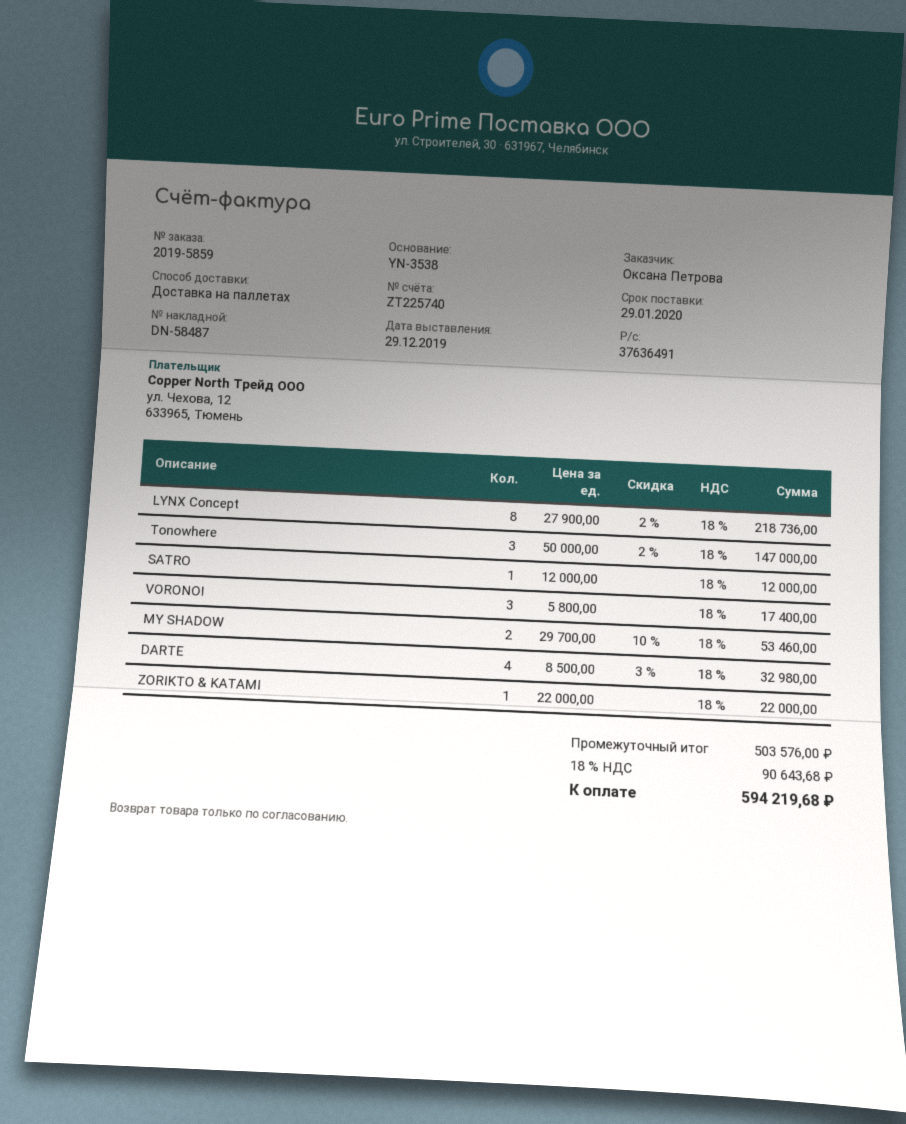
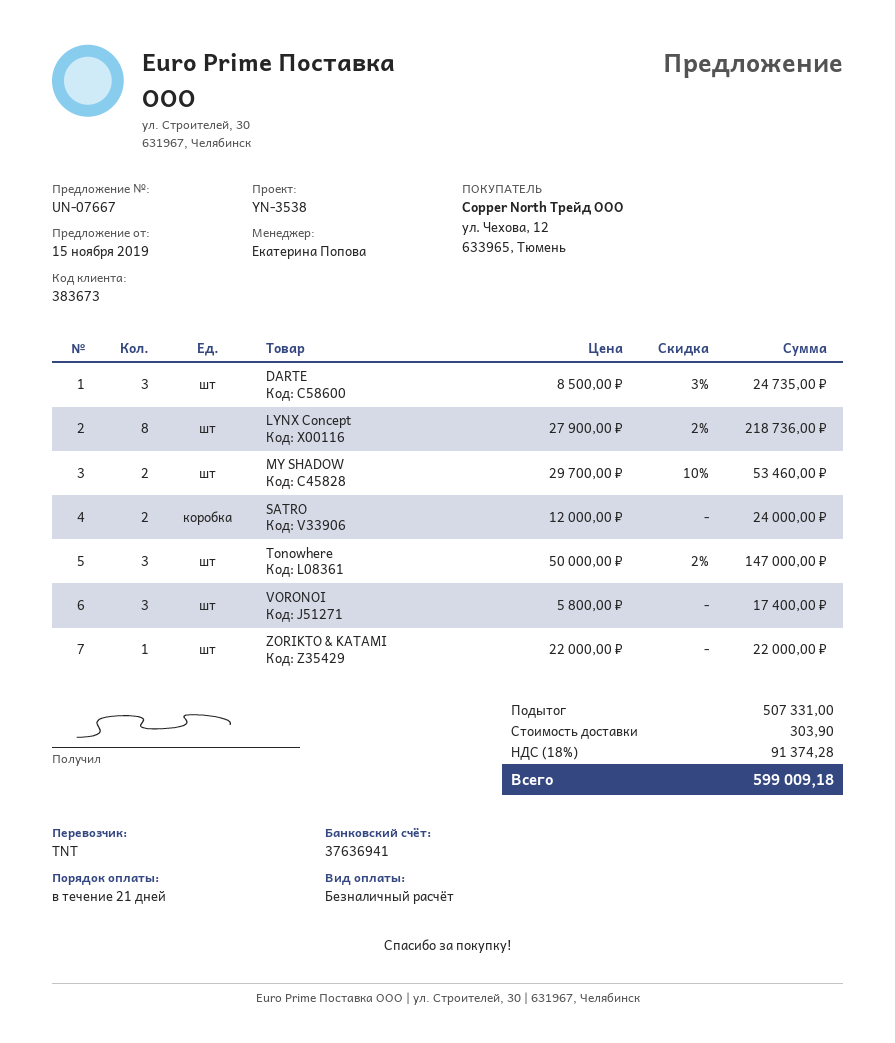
bank account: 37636491 -> 37636941
shipping method: pallet freight -> TNT
SATRO: 1 x 12000.00 = 12000.00 -> 2 x 12000.00 = 24000.00
DARTE: 4 x 8500.00 - 3% = 32980.00 -> 3 x 8500.00 - 3% = 24735.00
subtotal: 503576.00 -> 507331.00
shipping: none -> 303.90
tax: 18% = 90643.68 -> 18% = 91374.28
total: 594219.68 -> 599009.18

